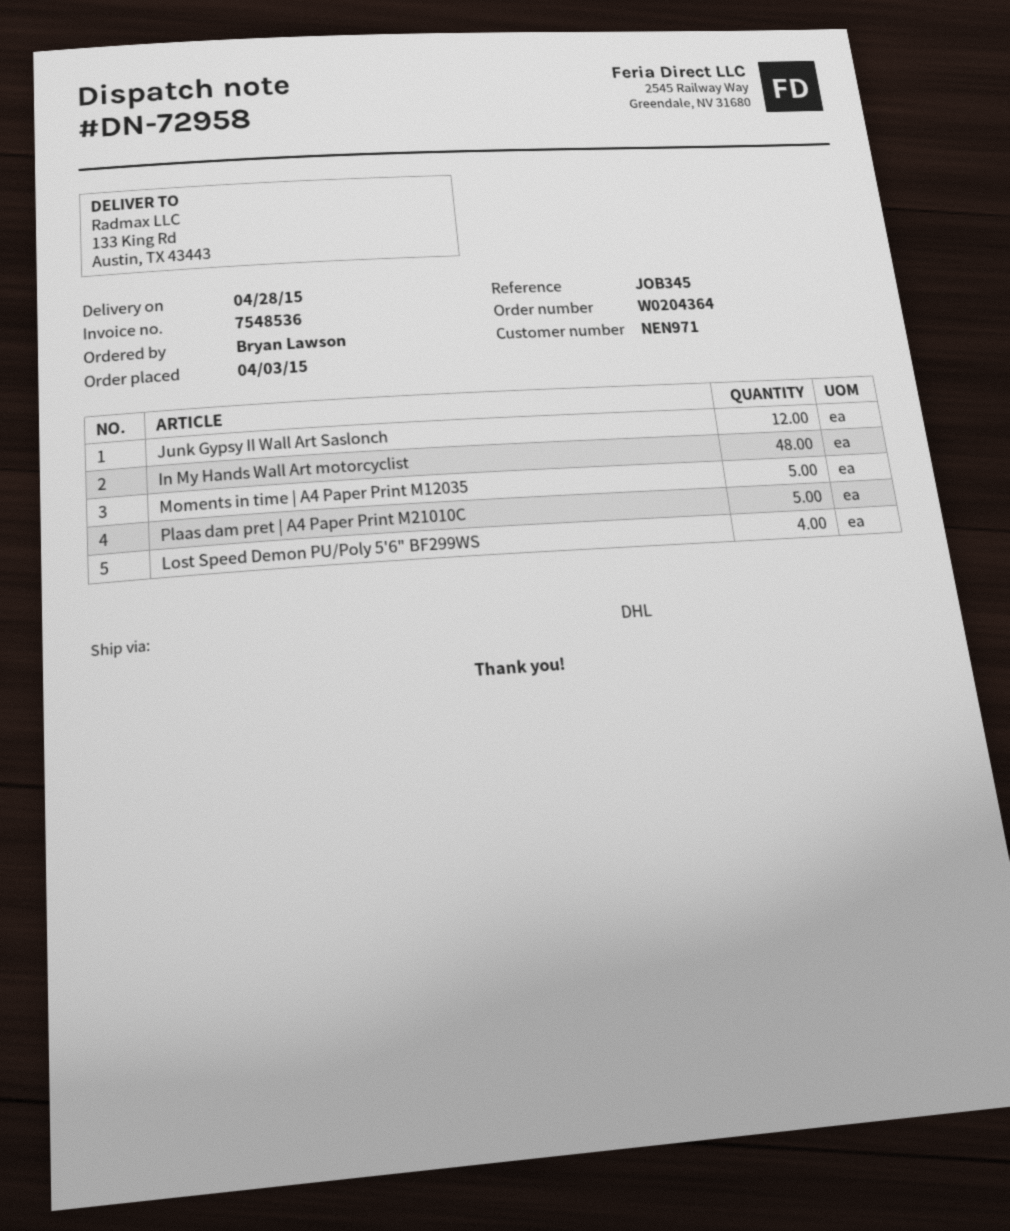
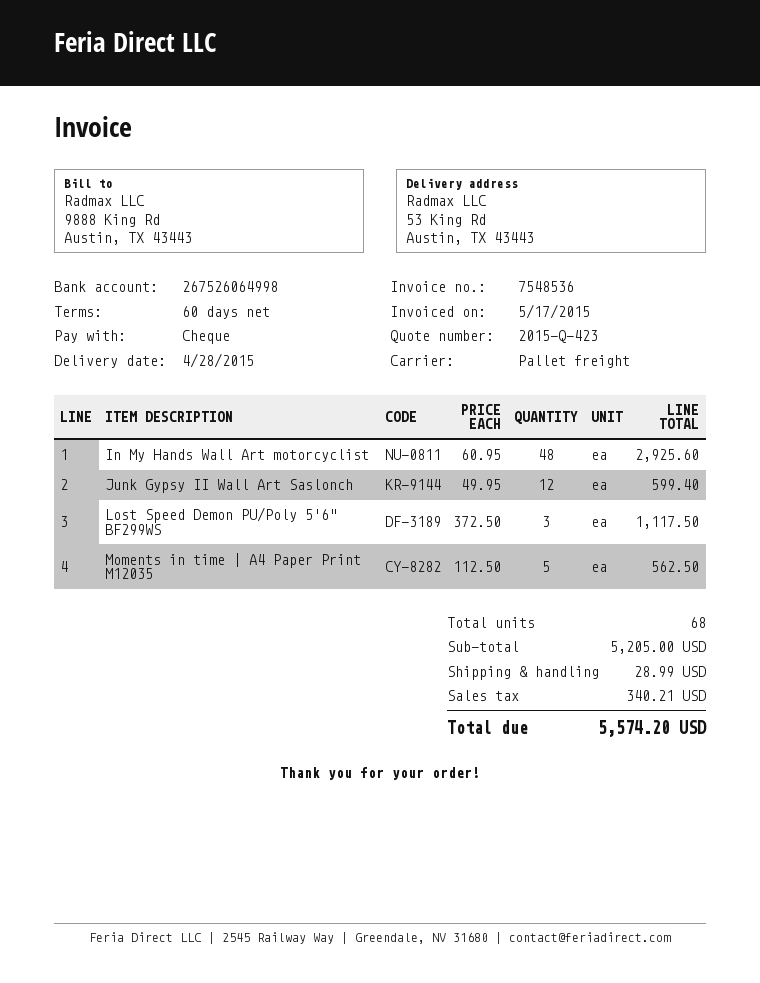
shipping method: DHL -> pallet freight
ship to: 133 King Rd, Austin, TX 43443 -> 53 King Rd, Austin, TX 43443
Plaas dam pret | A4 Paper Print M21010C: 5 -> none
Lost Speed Demon PU/Poly 5'6" BF299WS: 4 -> 3

